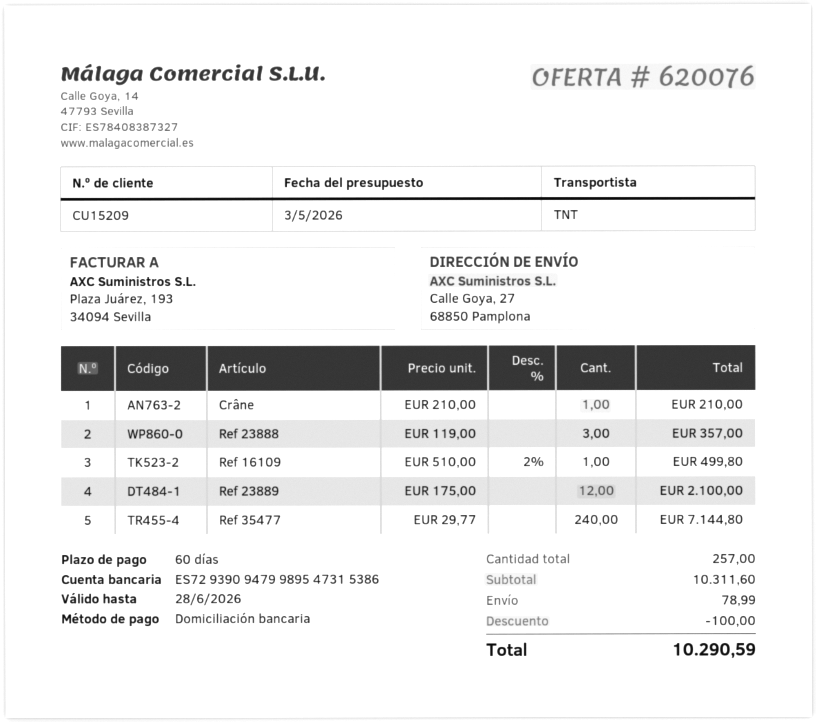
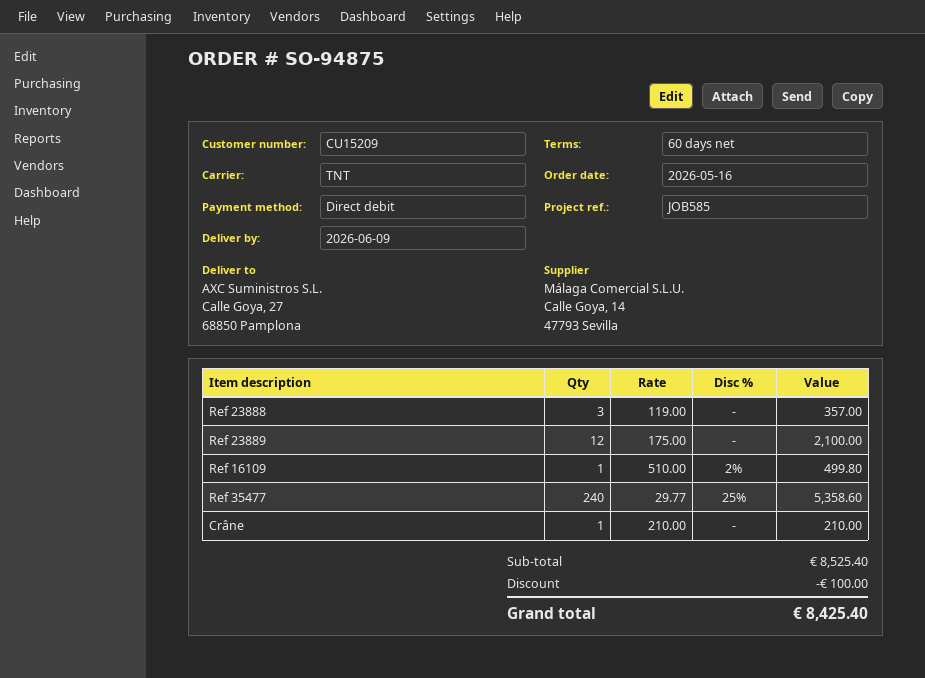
Ref 35477: 240 x 29.77 = 7144.80 -> 240 x 29.77 - 25% = 5358.60
subtotal: 10311.60 -> 8525.40
shipping: 78.99 -> none
total: 10290.59 -> 8425.40

